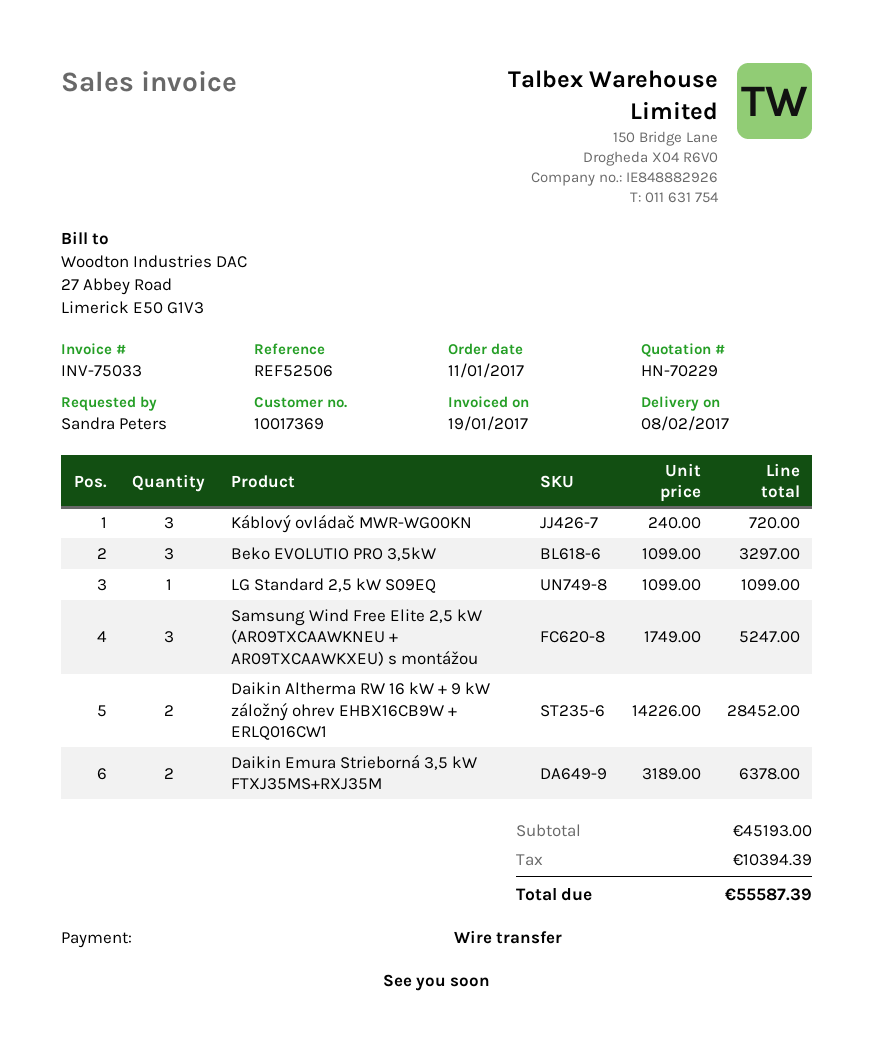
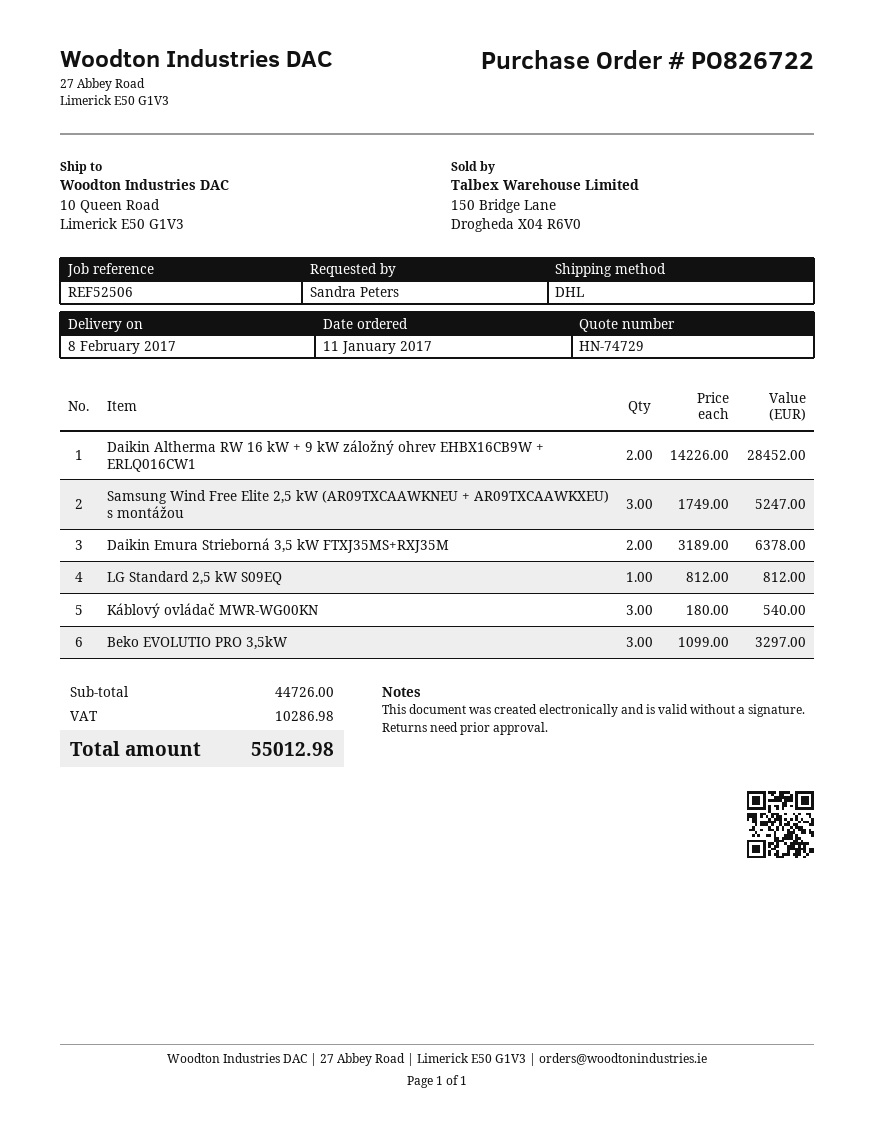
quote number: HN-70229 -> HN-74729
Káblový ovládač MWR-WG00KN: 3 x 240.00 = 720.00 -> 3 x 180.00 = 540.00
LG Standard 2,5 kW S09EQ: 1 x 1099.00 = 1099.00 -> 1 x 812.00 = 812.00
subtotal: 45193.00 -> 44726.00
tax: 10394.39 -> 10286.98
total: 55587.39 -> 55012.98

